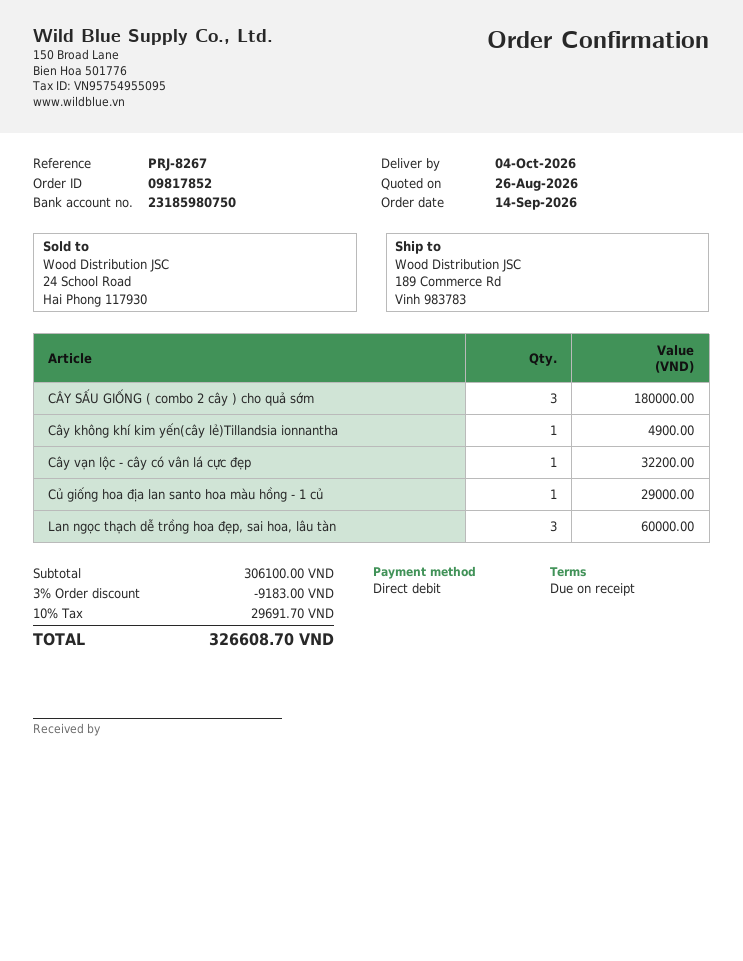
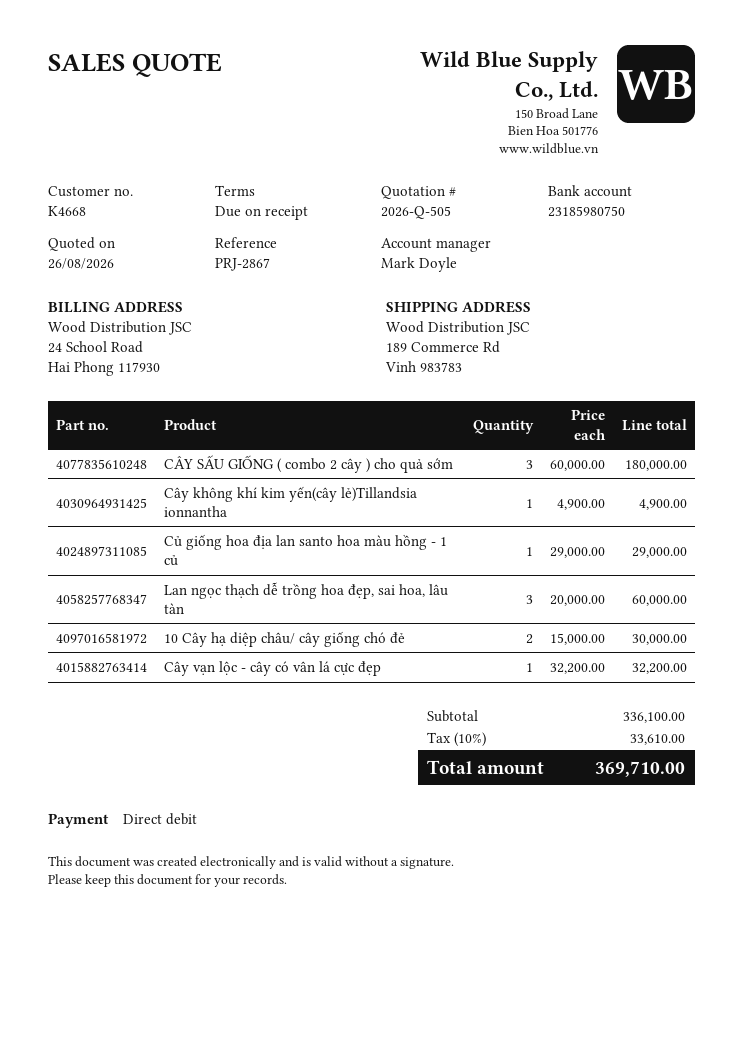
reference: PRJ-8267 -> PRJ-2867
10 Cây hạ diệp châu/ cây giống chó đẻ: none -> 2 for 30000.00
subtotal: 306100.00 -> 336100.00
discount: 3% = 9183.00 -> none
tax: 10% = 29691.70 -> 10% = 33610.00
total: 326608.70 -> 369710.00

